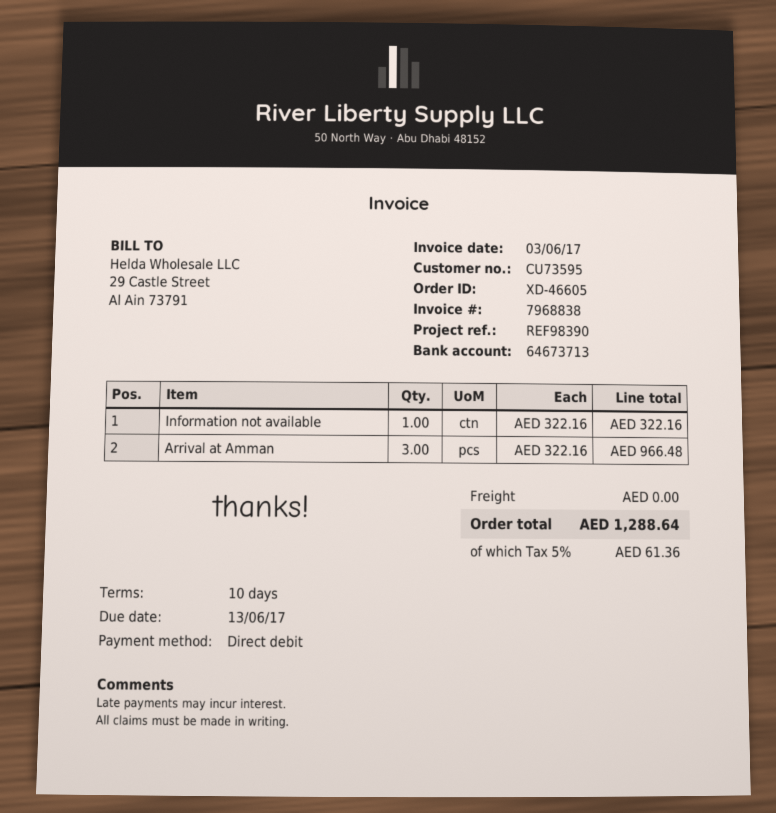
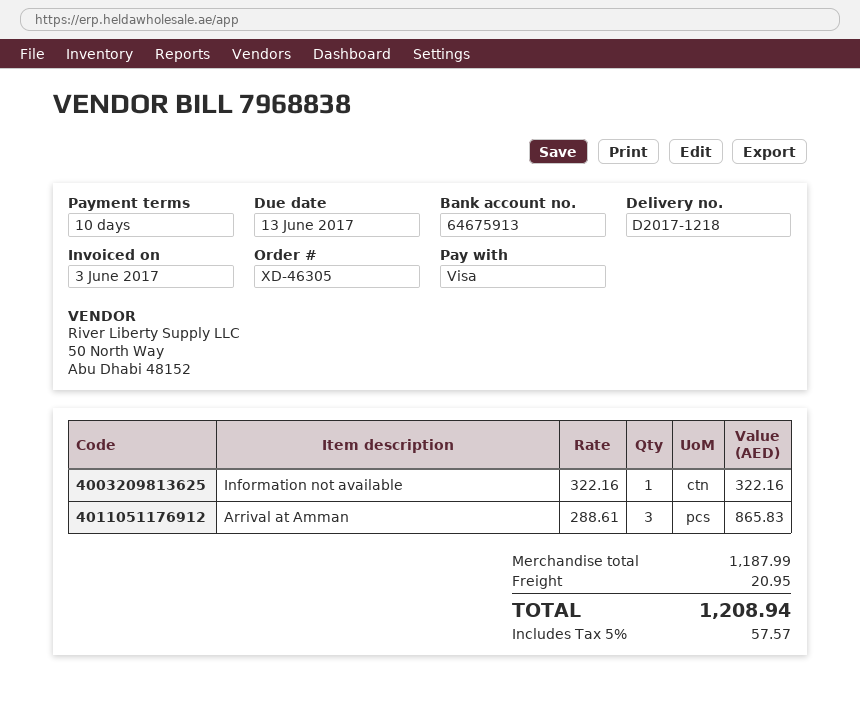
order number: XD-46605 -> XD-46305
payment method: direct debit -> Visa
bank account: 64673713 -> 64675913
Arrival at Amman: 3 x 322.16 = 966.48 -> 3 x 288.61 = 865.83
shipping: 0.00 -> 20.95
tax: 5% = 61.36 -> 5% = 57.57
total: 1288.64 -> 1208.94

